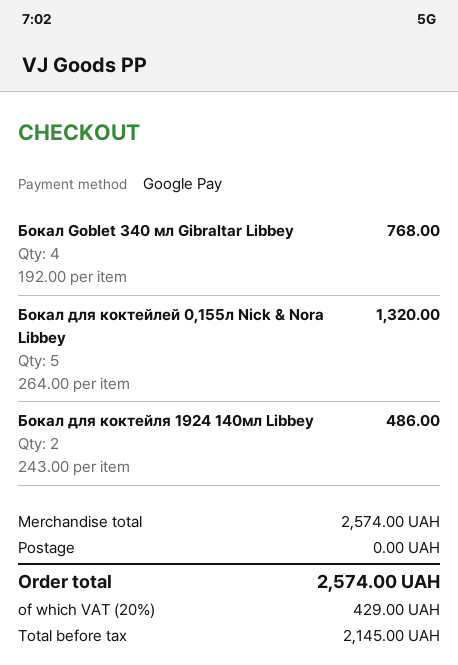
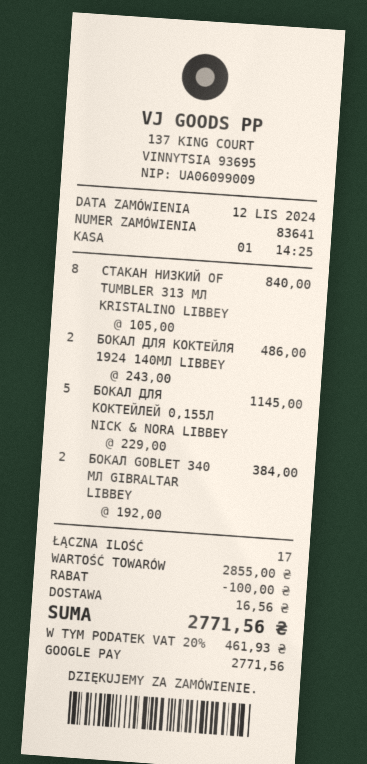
Бокал Goblet 340 мл Gibraltar Libbey: 4 x 192.00 = 768.00 -> 2 x 192.00 = 384.00
Бокал для коктейлей 0,155л Nick & Nora Libbey: 5 x 264.00 = 1320.00 -> 5 x 229.00 = 1145.00
СТАКАН НИЗКИЙ OF TUMBLER 313 МЛ KRISTALINO LIBBEY: none -> 8 x 105.00 = 840.00
subtotal: 2574.00 -> 2855.00
discount: none -> 100.00
shipping: 0.00 -> 16.56
tax: 20% = 429.00 -> 20% = 461.93
total: 2574.00 -> 2771.56

